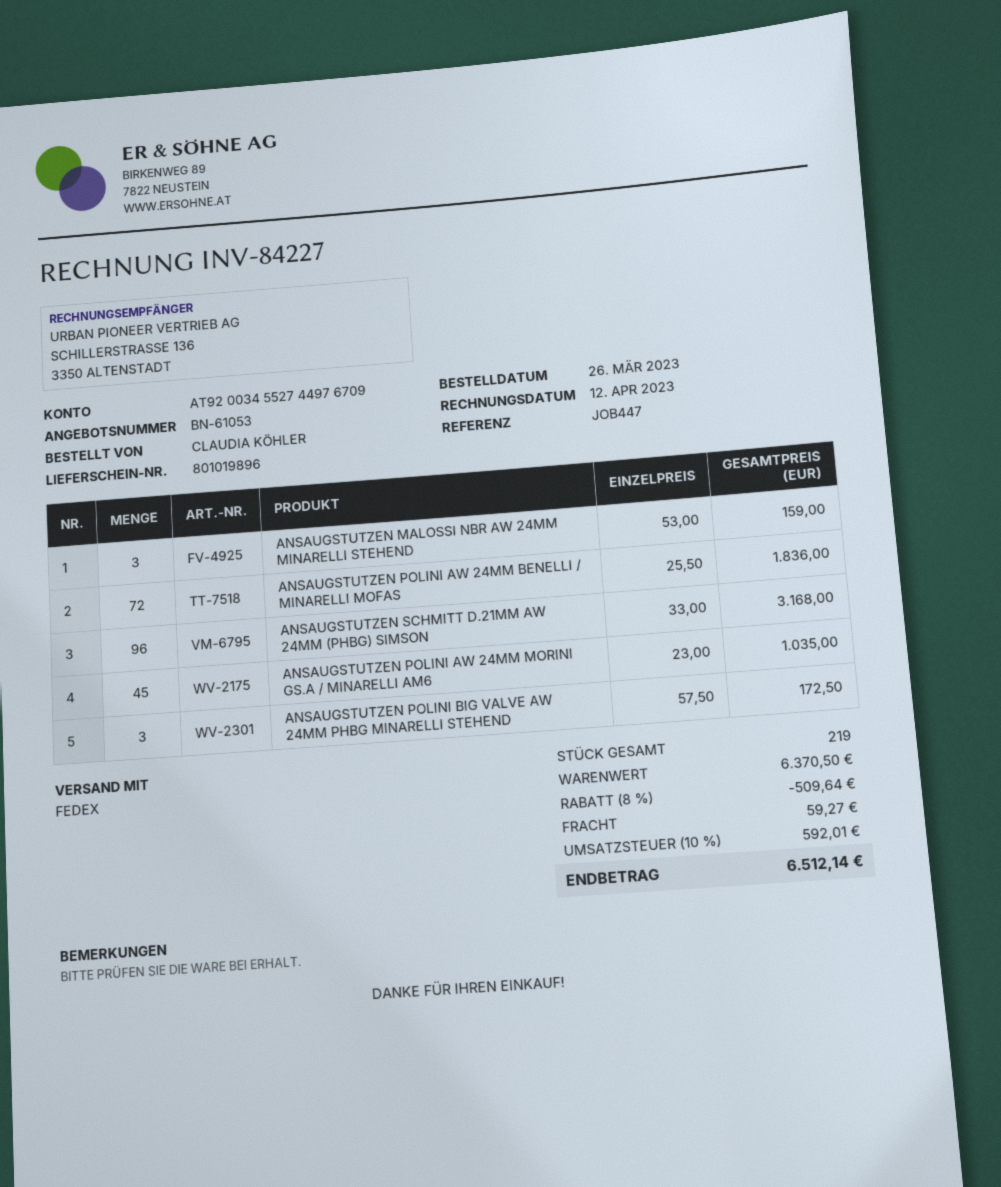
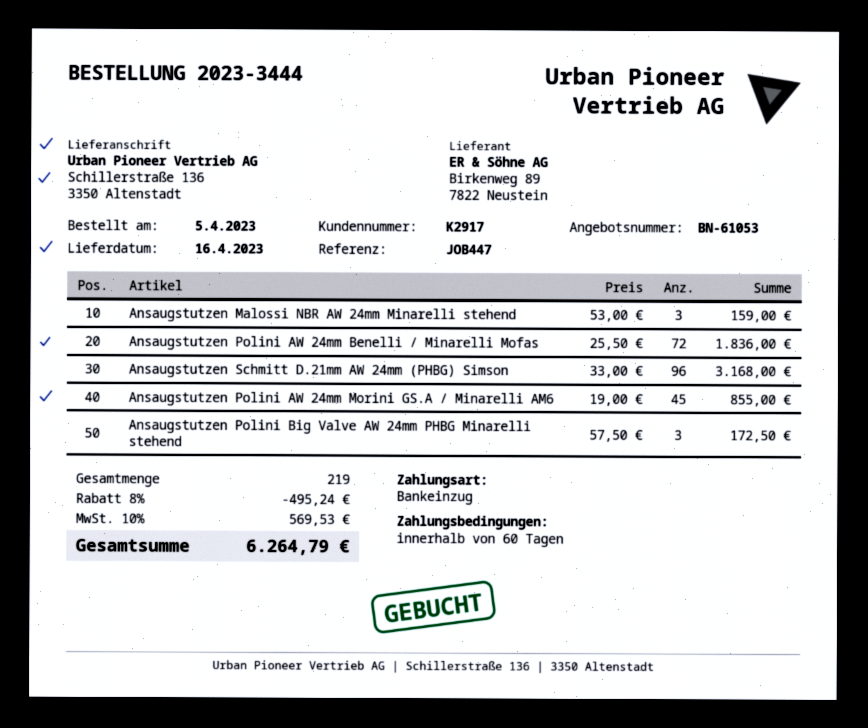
order date: 2023-03-26 -> 2023-04-05
ANSAUGSTUTZEN POLINI AW 24MM MORINI GS.A / MINARELLI AM6: 45 x 23.00 = 1035.00 -> 45 x 19.00 = 855.00
discount: 8% = 509.64 -> 8% = 495.24
shipping: 59.27 -> none
tax: 10% = 592.01 -> 10% = 569.53
total: 6512.14 -> 6264.79

